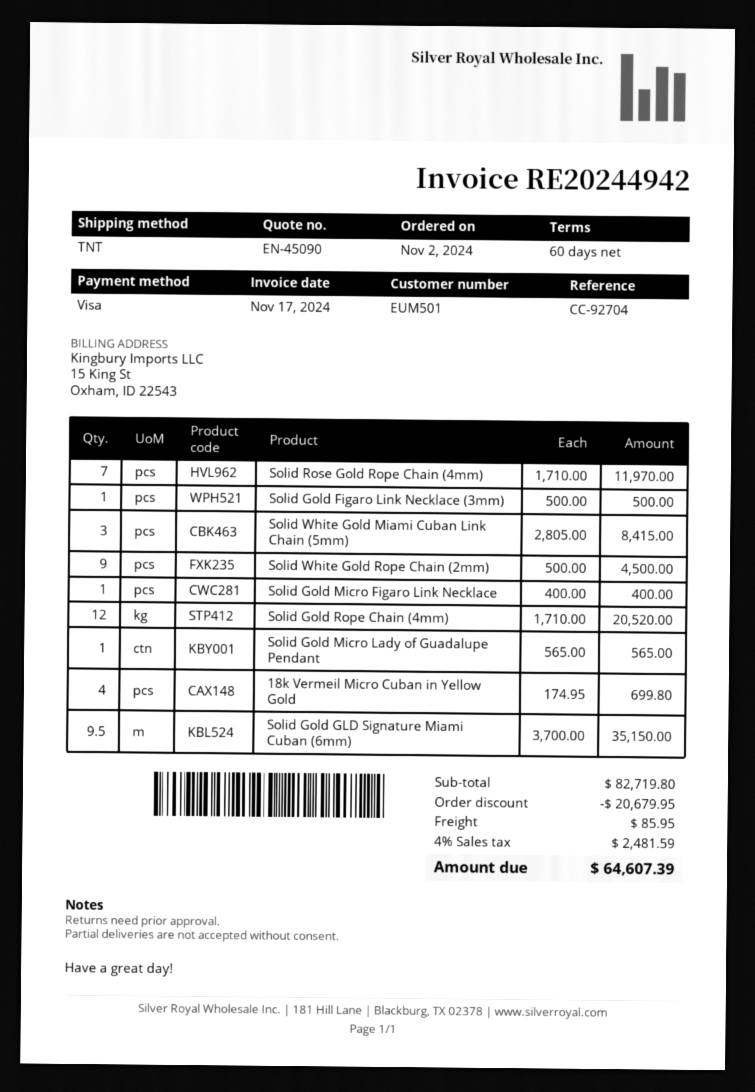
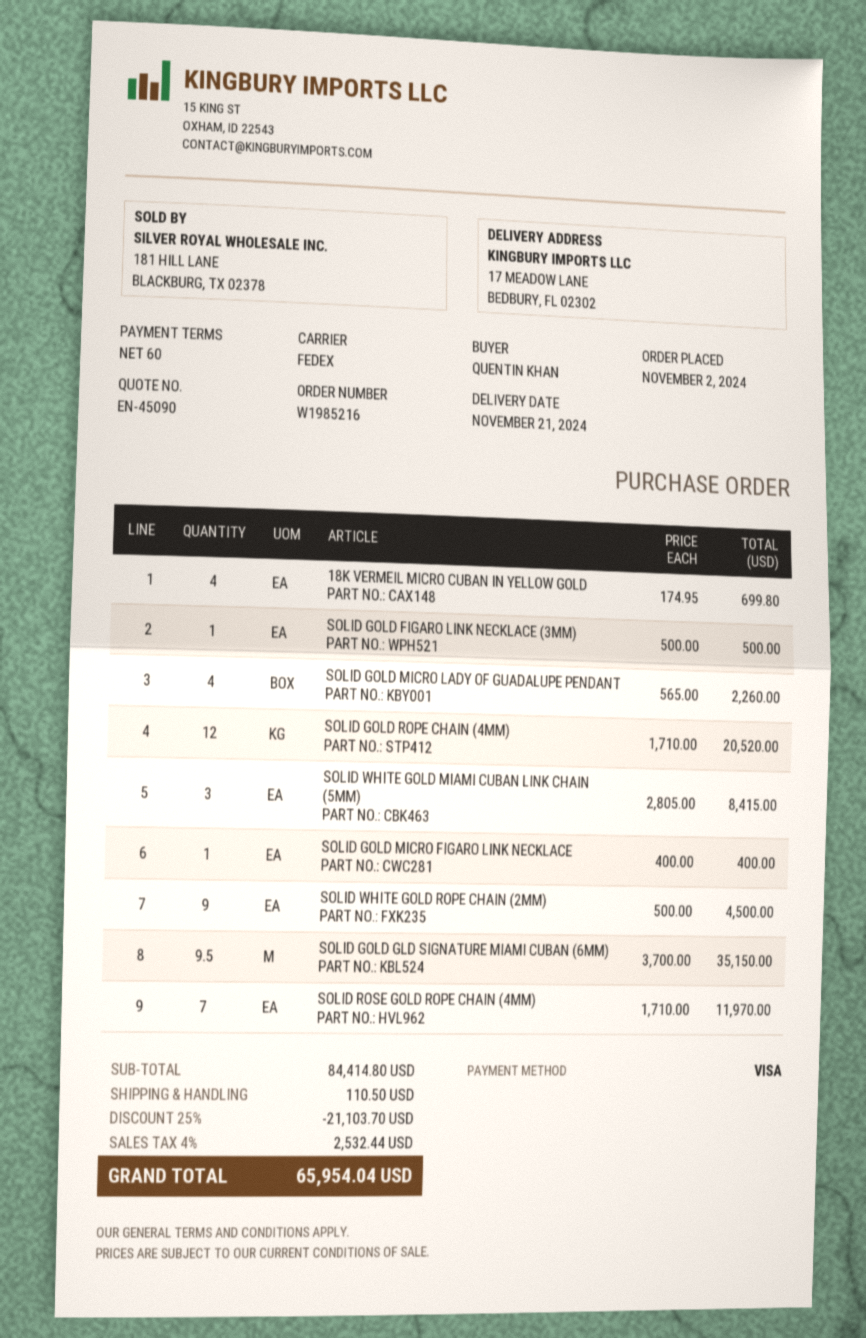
shipping method: TNT -> FedEx
Solid Gold Micro Lady of Guadalupe Pendant: 1 x 565.00 = 565.00 -> 4 x 565.00 = 2260.00
subtotal: 82719.80 -> 84414.80
discount: 20679.95 -> 21103.70
shipping: 85.95 -> 110.50
tax: 4% = 2481.59 -> 4% = 2532.44
total: 64607.39 -> 65954.04

